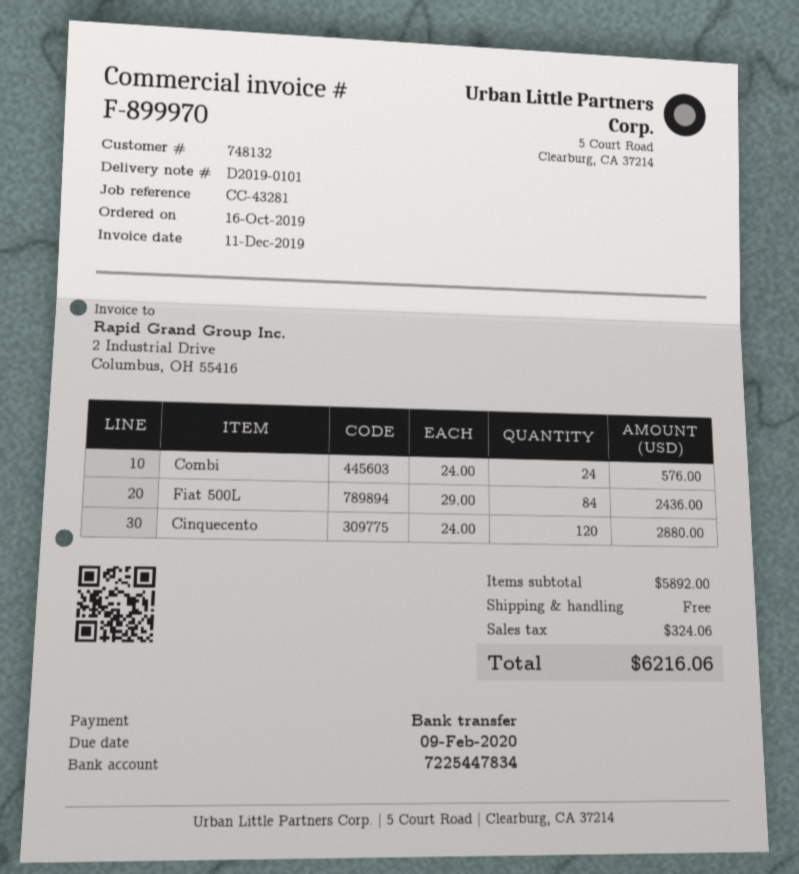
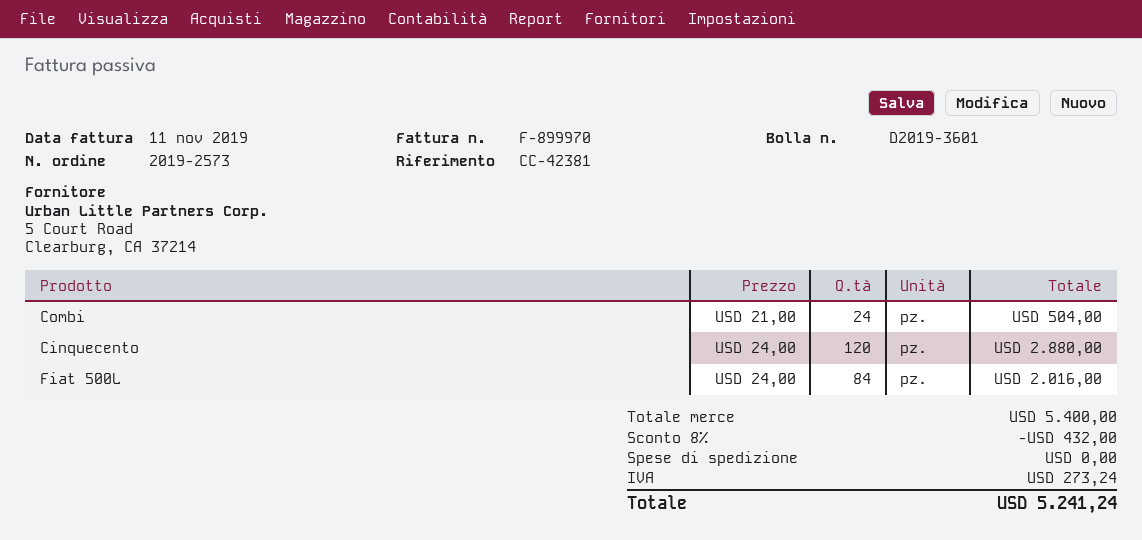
delivery note number: D2019-0101 -> D2019-3601
invoice date: 2019-12-11 -> 2019-11-11
reference: CC-43281 -> CC-42381
Combi: 24 x 24.00 = 576.00 -> 24 x 21.00 = 504.00
Fiat 500L: 84 x 29.00 = 2436.00 -> 84 x 24.00 = 2016.00
subtotal: 5892.00 -> 5400.00
discount: none -> 8% = 432.00
tax: 324.06 -> 273.24
total: 6216.06 -> 5241.24

